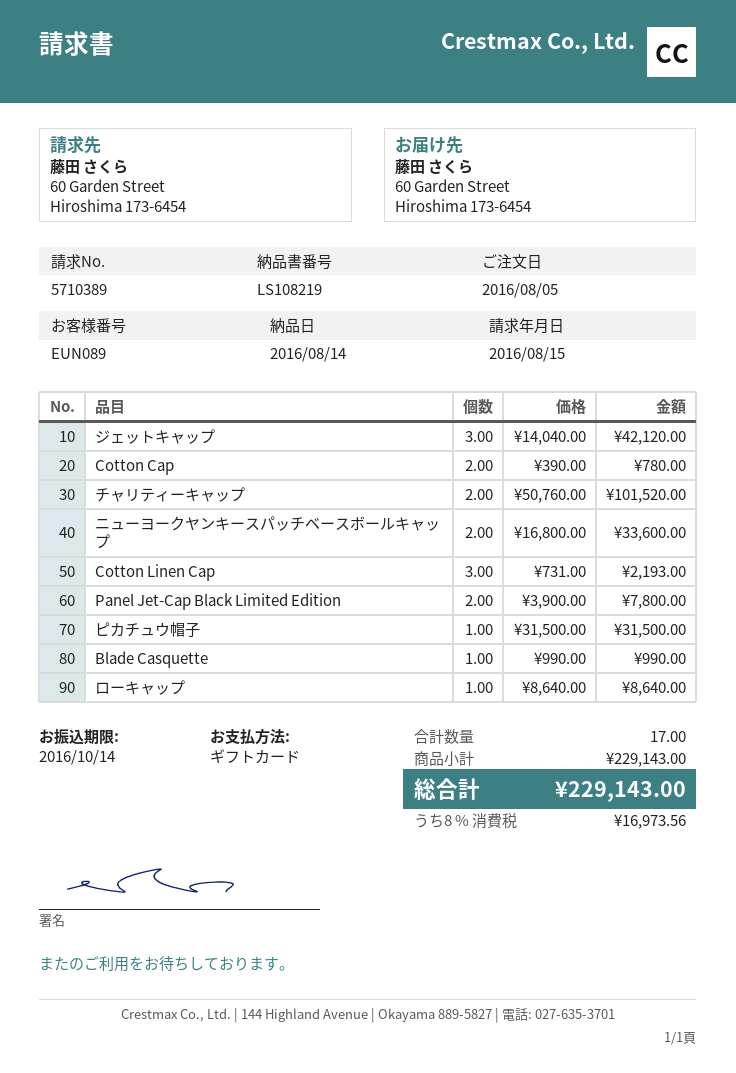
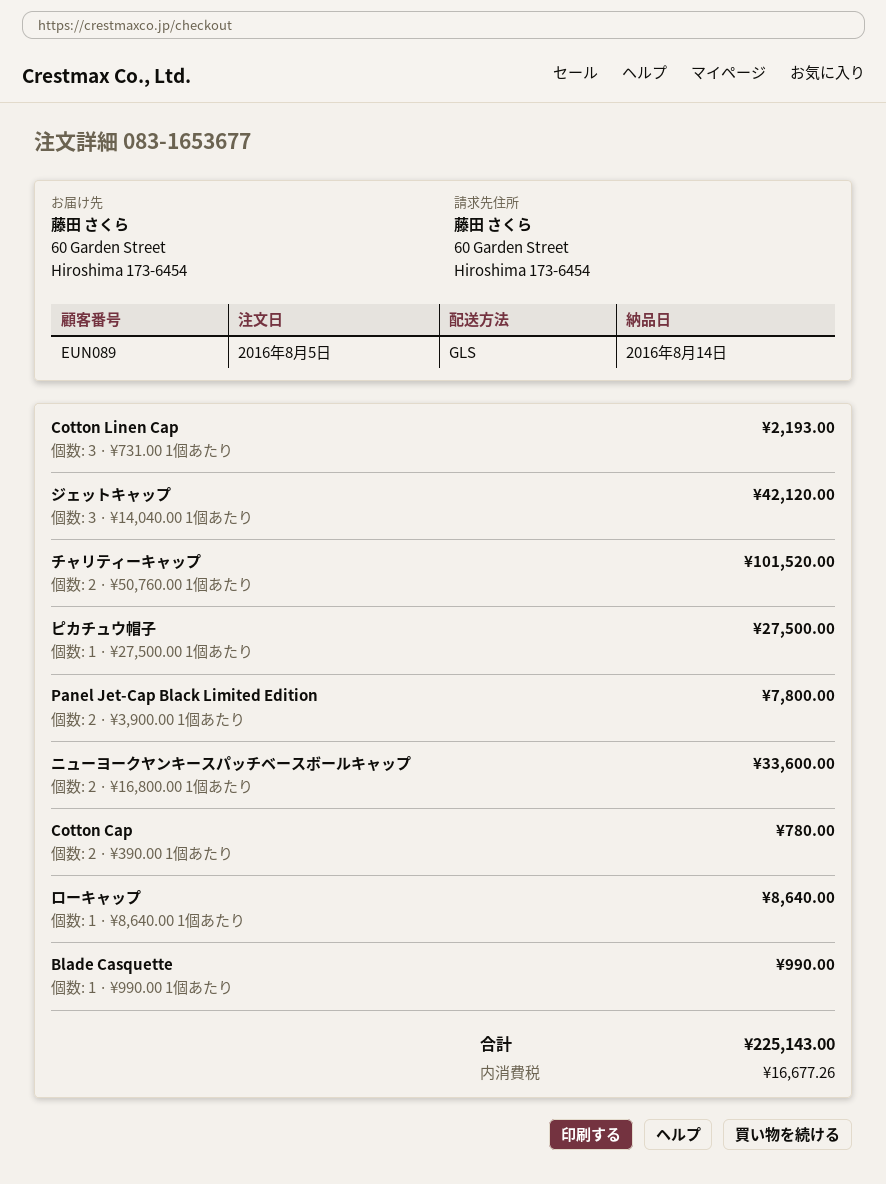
ピカチュウ帽子: 1 x 31500.00 = 31500.00 -> 1 x 27500.00 = 27500.00
tax: 16973.56 -> 16677.26
total: 229143.00 -> 225143.00

